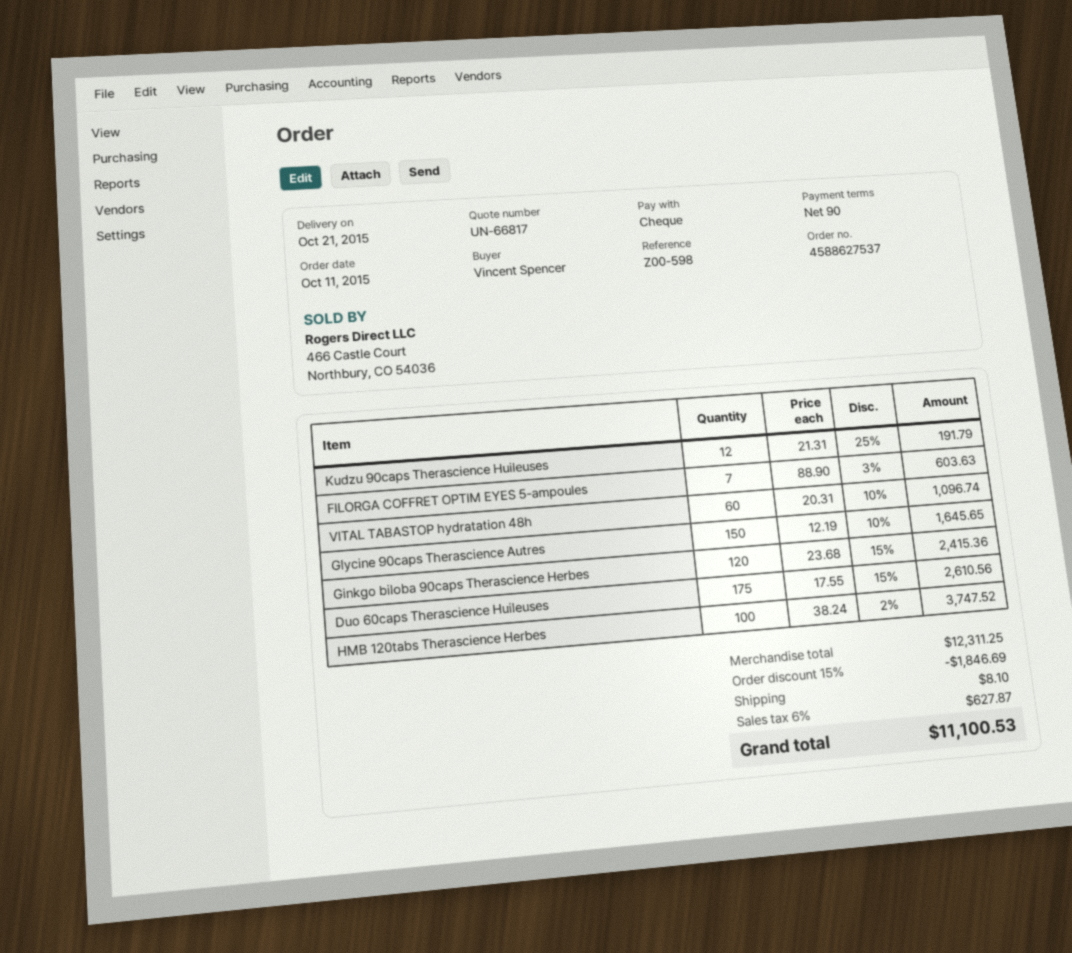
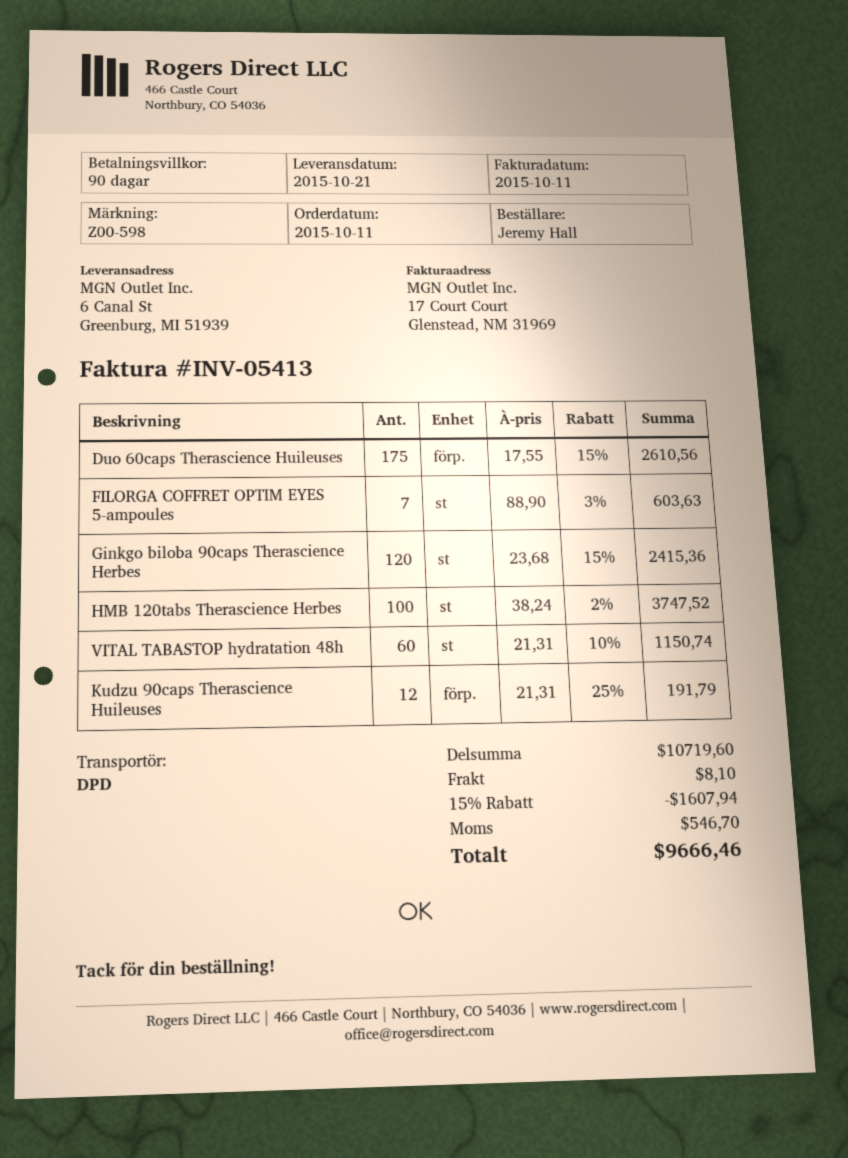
ordered by: Vincent Spencer -> Jeremy Hall
VITAL TABASTOP hydratation 48h: 60 x 20.31 - 10% = 1096.74 -> 60 x 21.31 - 10% = 1150.74
Glycine 90caps Therascience Autres: 150 x 12.19 - 10% = 1645.65 -> none
subtotal: 12311.25 -> 10719.60
discount: 15% = 1846.69 -> 15% = 1607.94
tax: 627.87 -> 546.70
total: 11100.53 -> 9666.46

